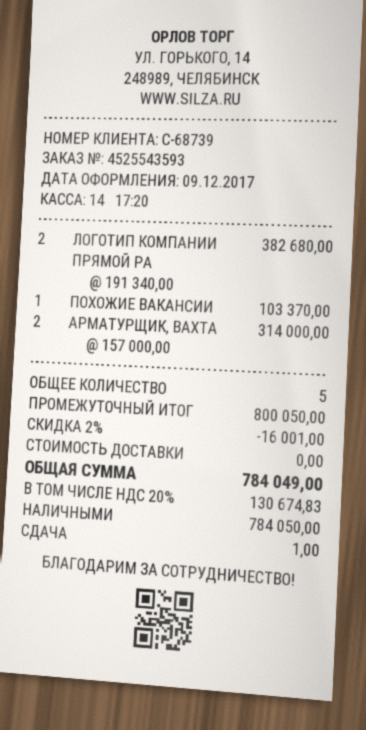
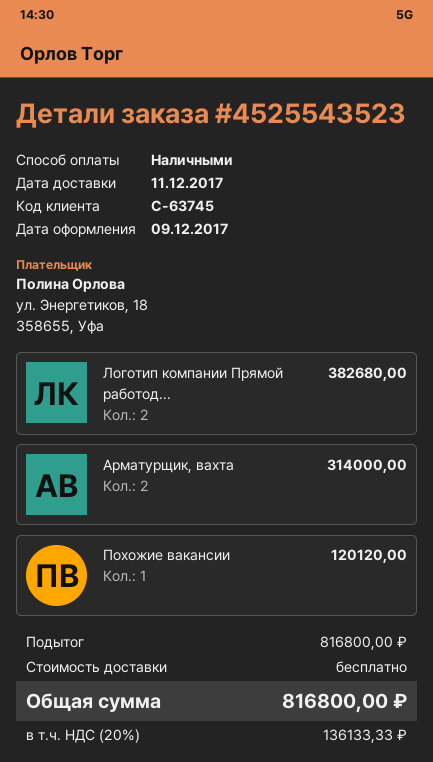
order number: 4525543593 -> 4525543523
customer number: C-68739 -> C-63745
ПОХОЖИЕ ВАКАНСИИ: 1 for 103370.00 -> 1 for 120120.00
subtotal: 800050.00 -> 816800.00
discount: 2% = 16001.00 -> none
tax: 20% = 130674.83 -> 20% = 136133.33
total: 784049.00 -> 816800.00

